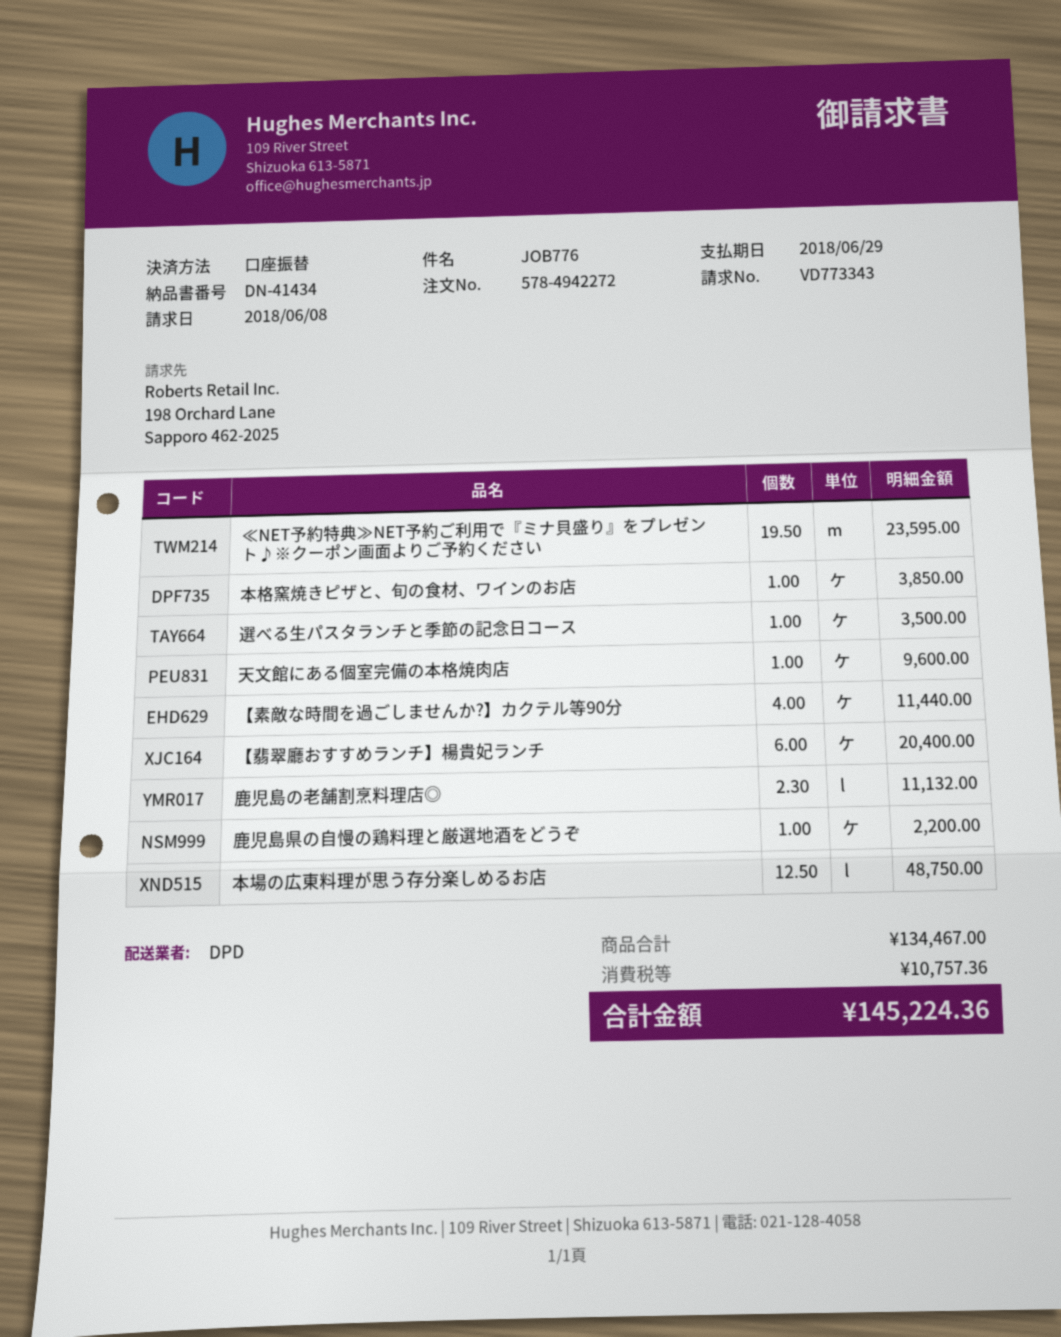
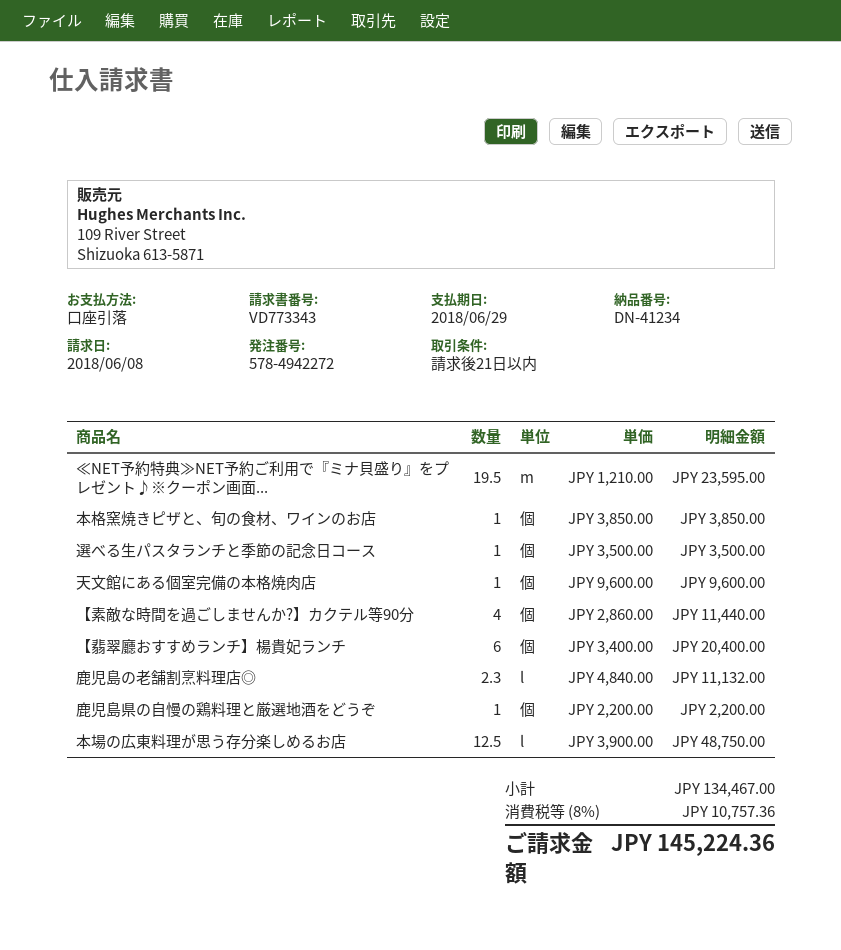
delivery note number: DN-41434 -> DN-41234

